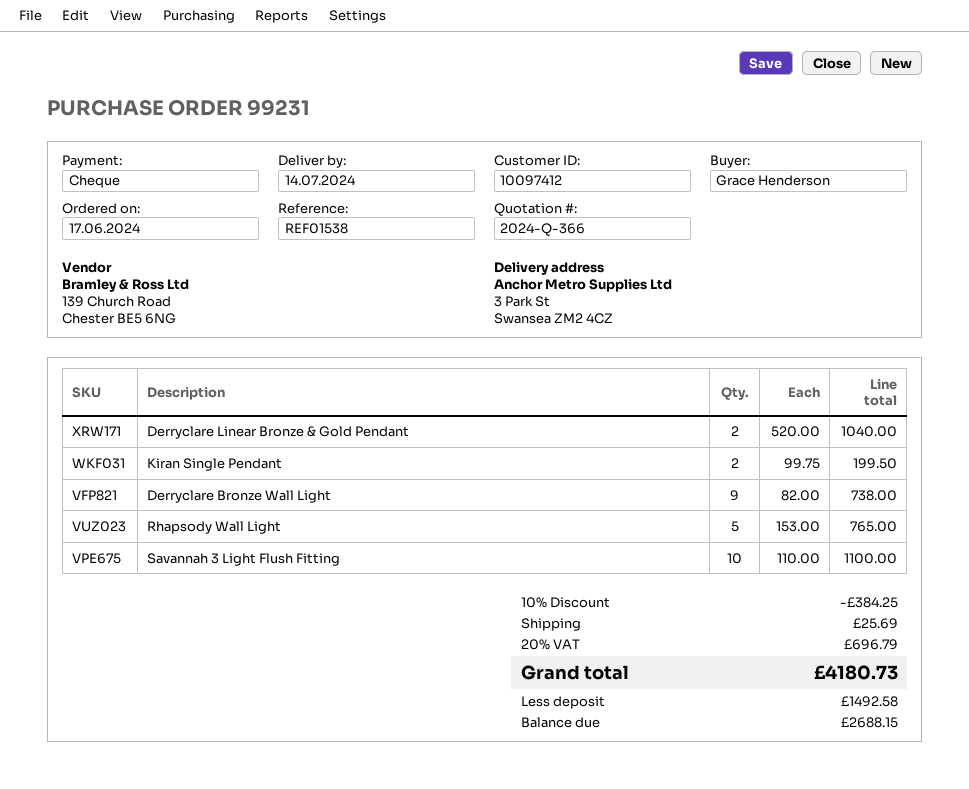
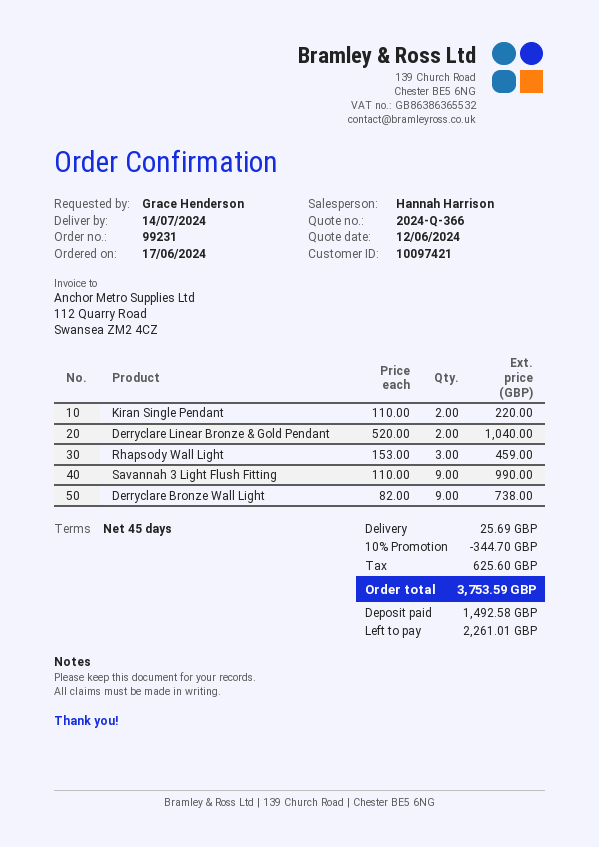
customer number: 10097412 -> 10097421
Kiran Single Pendant: 2 x 99.75 = 199.50 -> 2 x 110.00 = 220.00
Rhapsody Wall Light: 5 x 153.00 = 765.00 -> 3 x 153.00 = 459.00
Savannah 3 Light Flush Fitting: 10 x 110.00 = 1100.00 -> 9 x 110.00 = 990.00
discount: 10% = 384.25 -> 10% = 344.70
tax: 696.79 -> 625.60
total: 4180.73 -> 3753.59
balance: 2688.15 -> 2261.01

